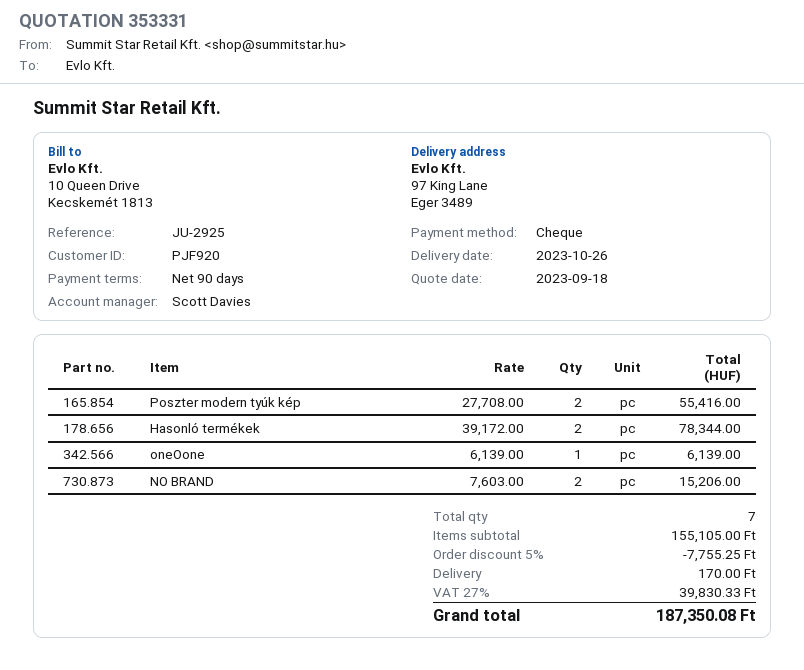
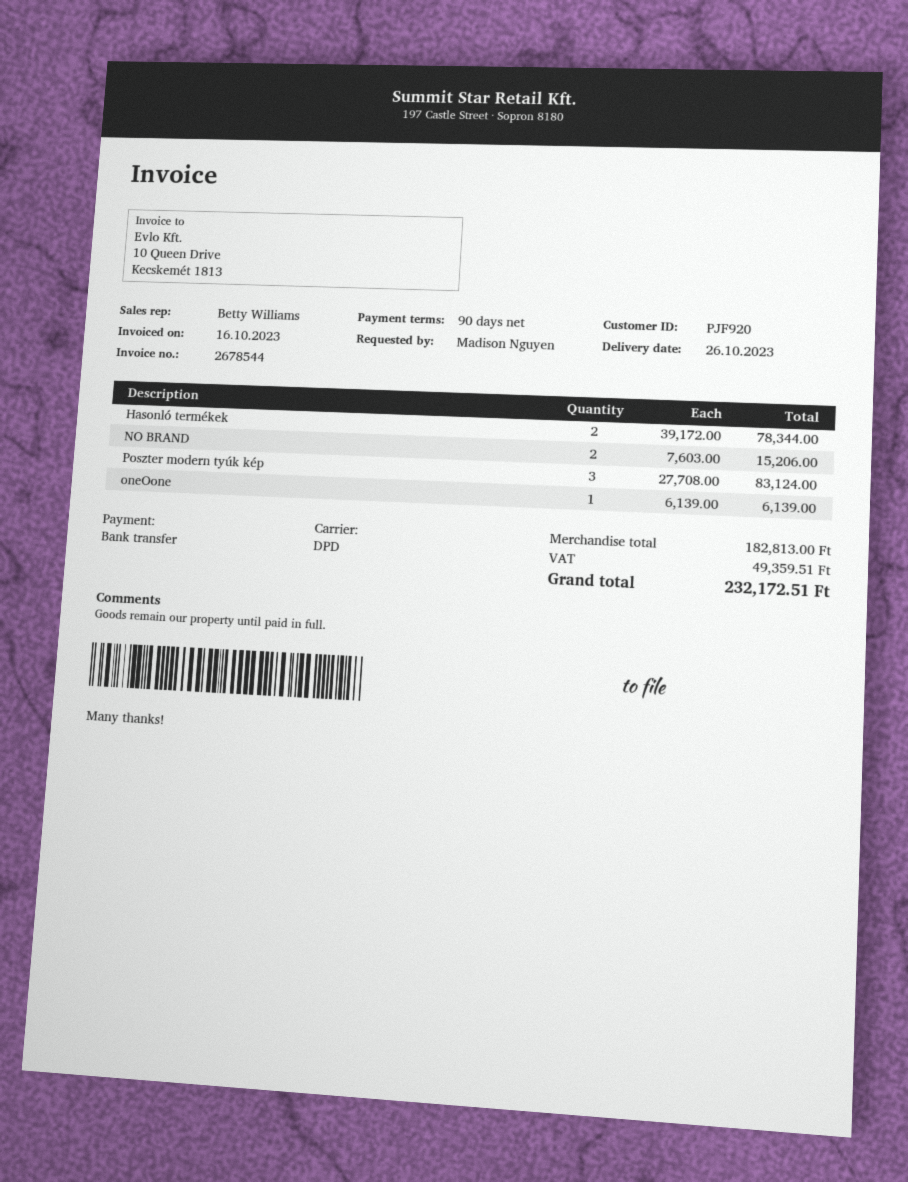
sales rep: Scott Davies -> Betty Williams
payment method: cheque -> bank transfer
Poszter modern tyúk kép: 2 x 27708.00 = 55416.00 -> 3 x 27708.00 = 83124.00
subtotal: 155105.00 -> 182813.00
discount: 5% = 7755.25 -> none
shipping: 170.00 -> none
tax: 39830.33 -> 49359.51
total: 187350.08 -> 232172.51

